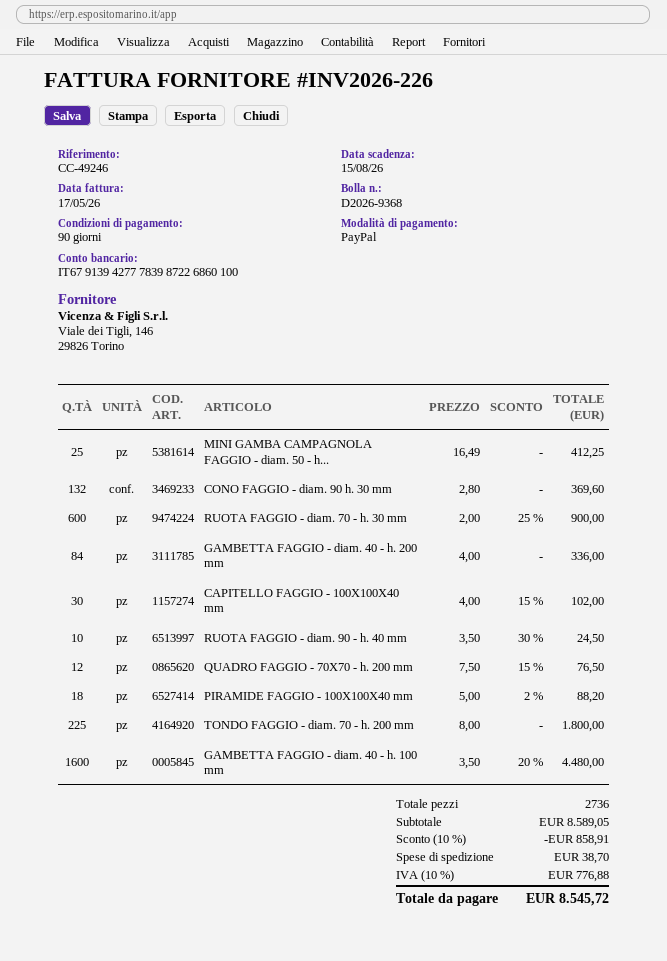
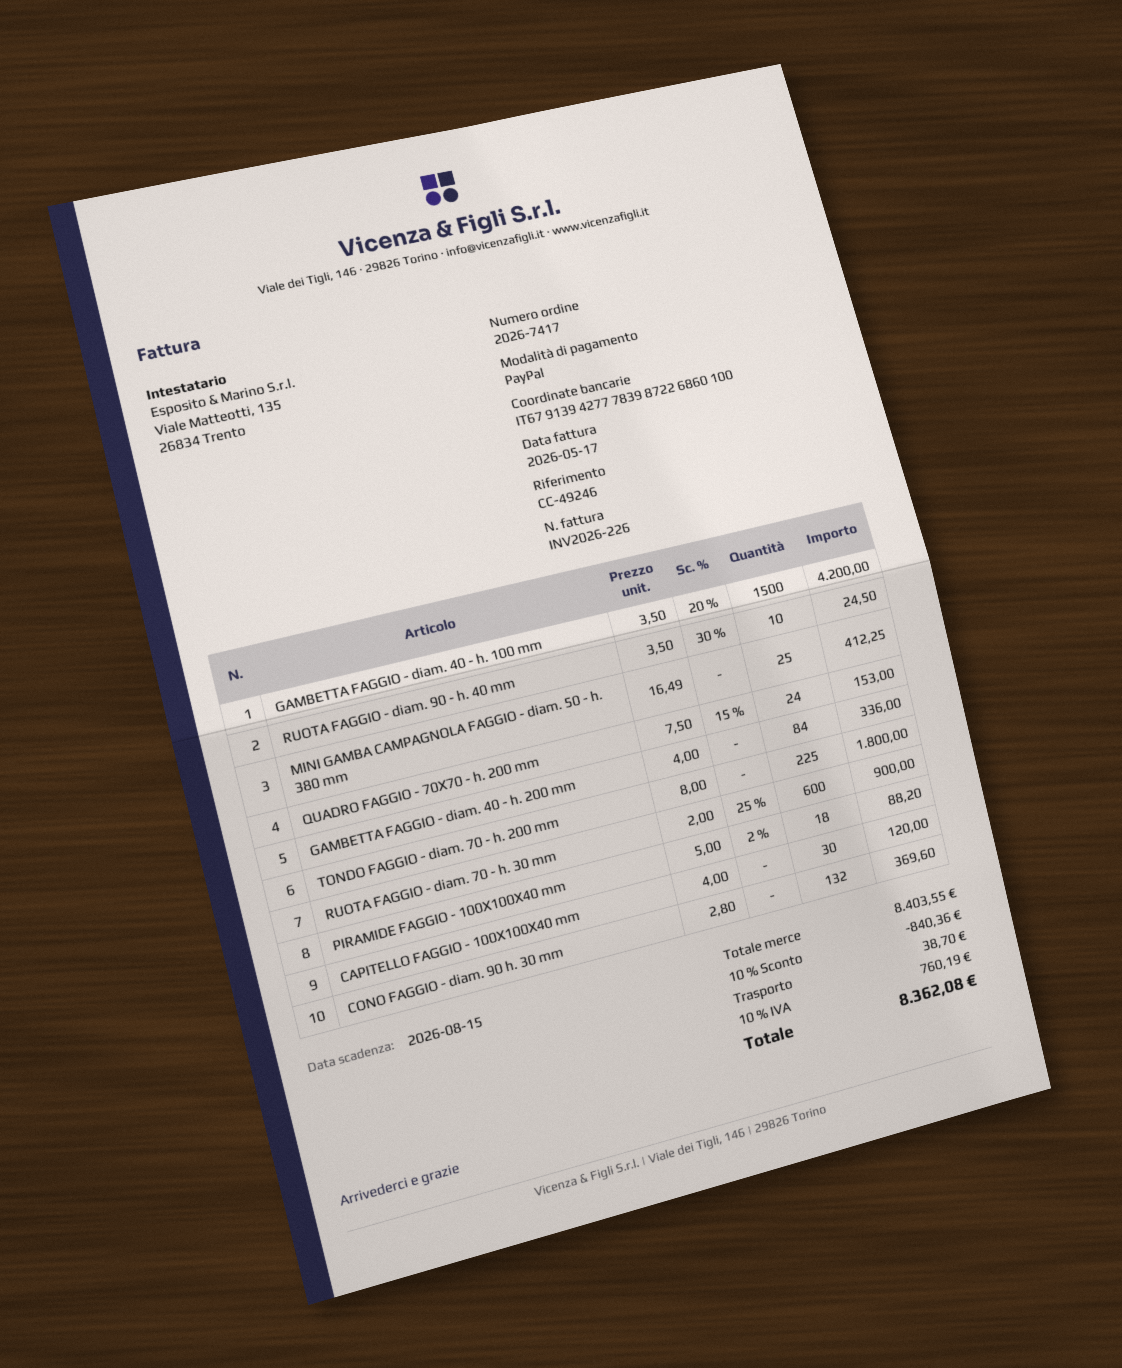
CAPITELLO FAGGIO - 100X100X40 mm: 30 x 4.00 - 15% = 102.00 -> 30 x 4.00 = 120.00
QUADRO FAGGIO - 70X70 - h. 200 mm: 12 x 7.50 - 15% = 76.50 -> 24 x 7.50 - 15% = 153.00
GAMBETTA FAGGIO - diam. 40 - h. 100 mm: 1600 x 3.50 - 20% = 4480.00 -> 1500 x 3.50 - 20% = 4200.00
subtotal: 8589.05 -> 8403.55
discount: 10% = 858.91 -> 10% = 840.36
tax: 10% = 776.88 -> 10% = 760.19
total: 8545.72 -> 8362.08

